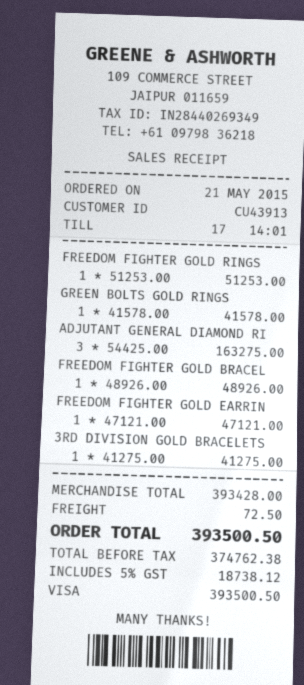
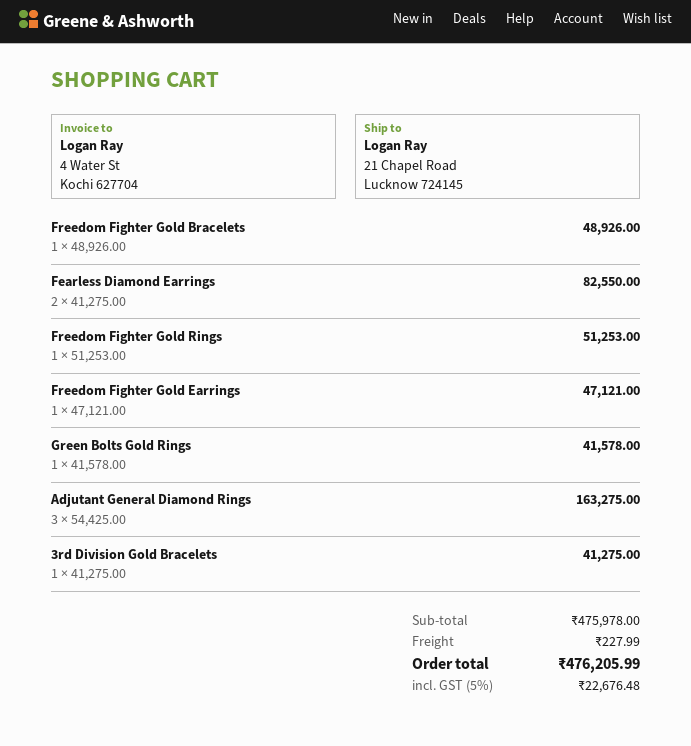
Fearless Diamond Earrings: none -> 2 x 41275.00 = 82550.00
subtotal: 393428.00 -> 475978.00
shipping: 72.50 -> 227.99
tax: 5% = 18738.12 -> 5% = 22676.48
total: 393500.50 -> 476205.99

